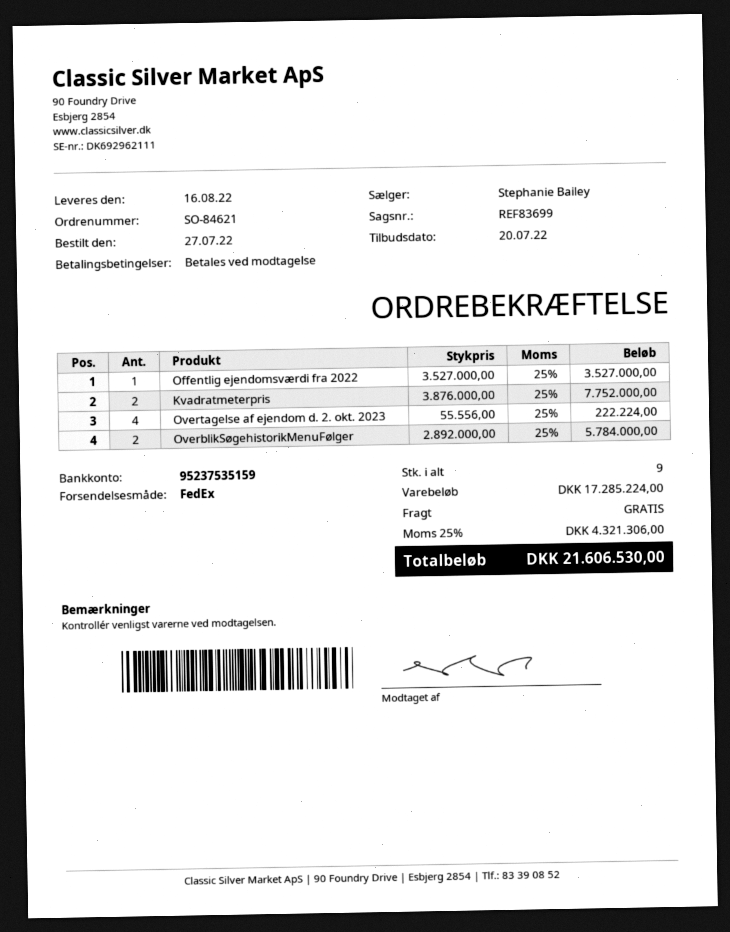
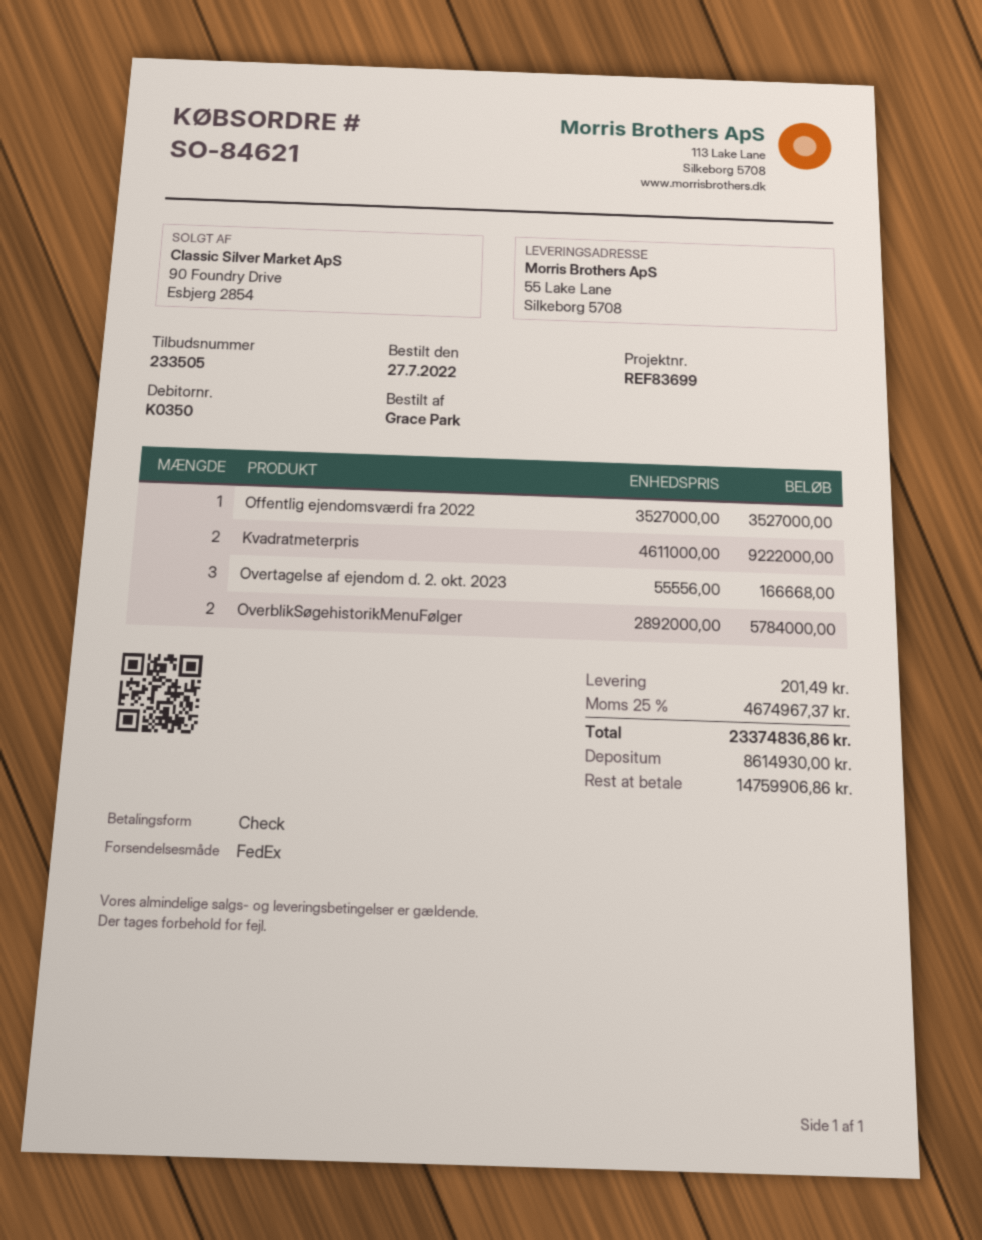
Kvadratmeterpris: 2 x 3876000.00 = 7752000.00 -> 2 x 4611000.00 = 9222000.00
Overtagelse af ejendom d. 2. okt. 2023: 4 x 55556.00 = 222224.00 -> 3 x 55556.00 = 166668.00
shipping: 0.00 -> 201.49
tax: 25% = 4321306.00 -> 25% = 4674967.37
total: 21606530.00 -> 23374836.86

